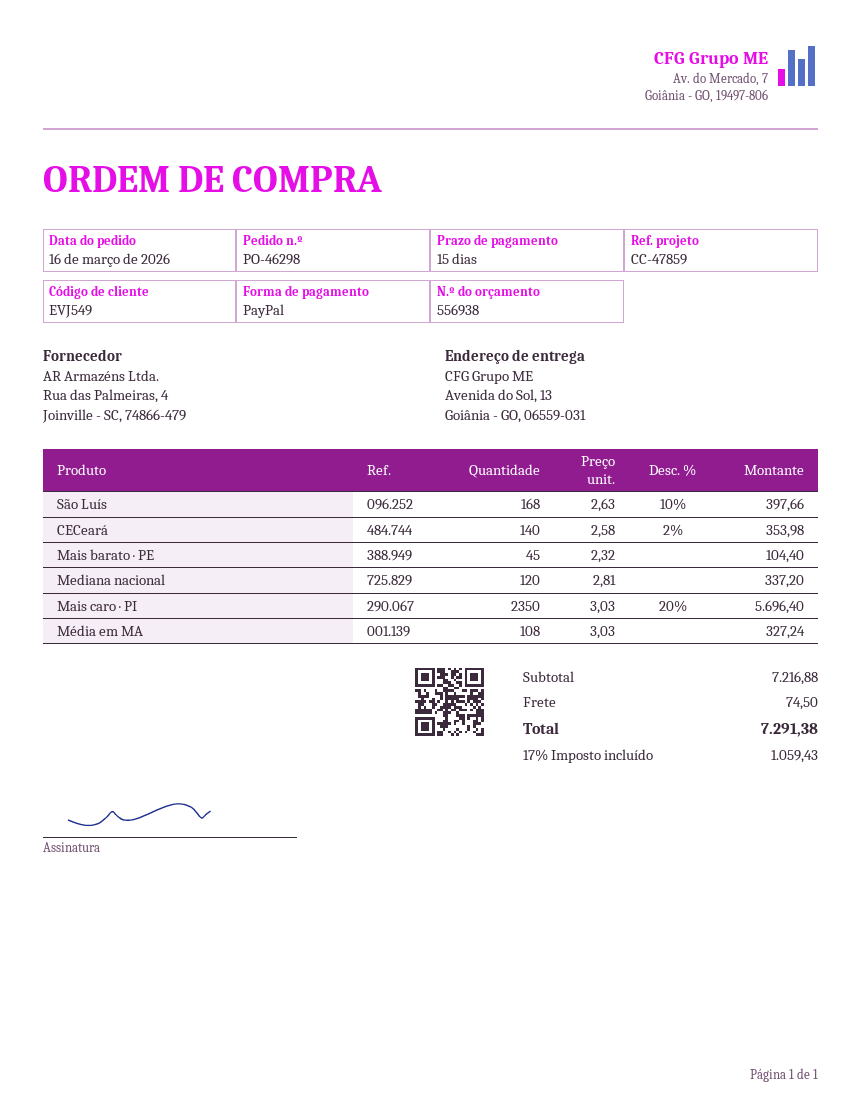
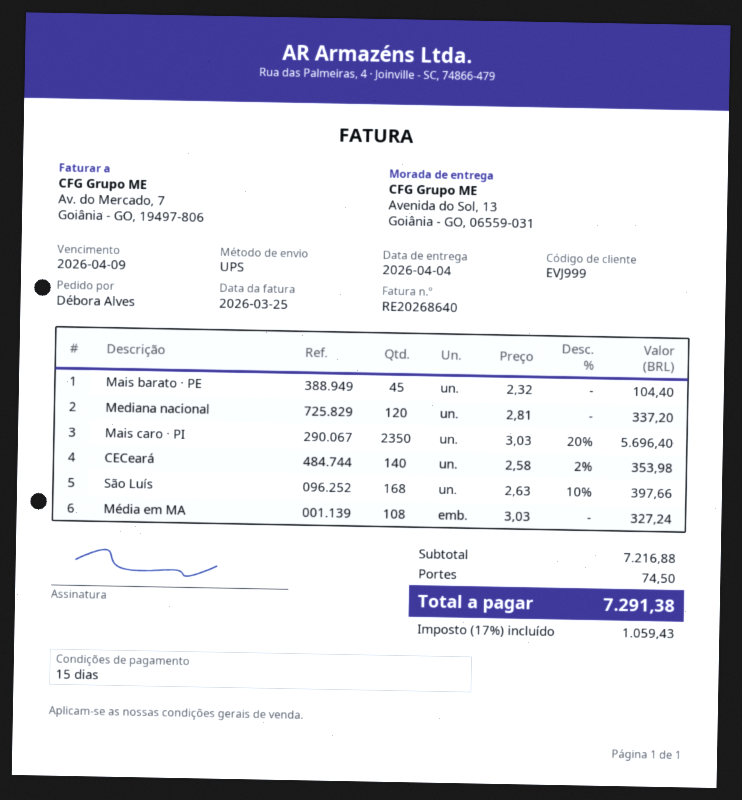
customer number: EVJ549 -> EVJ999

